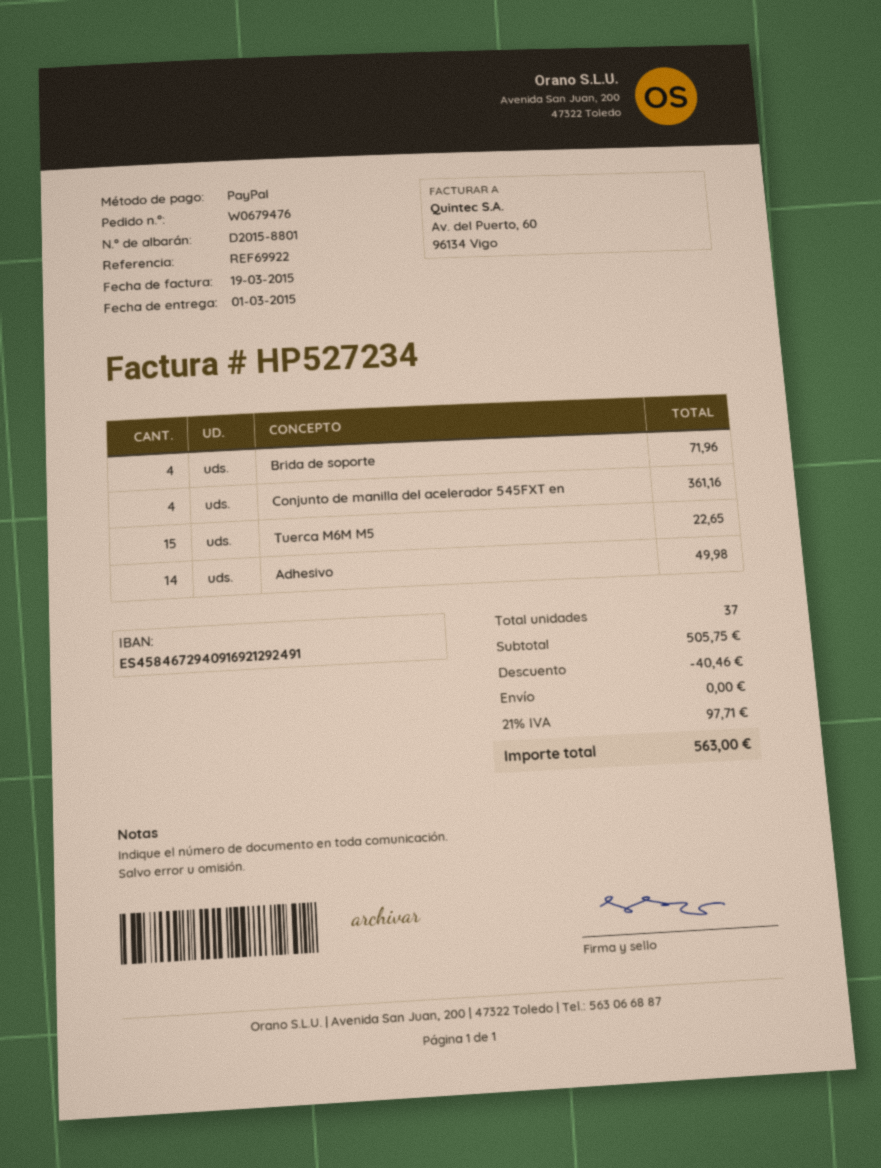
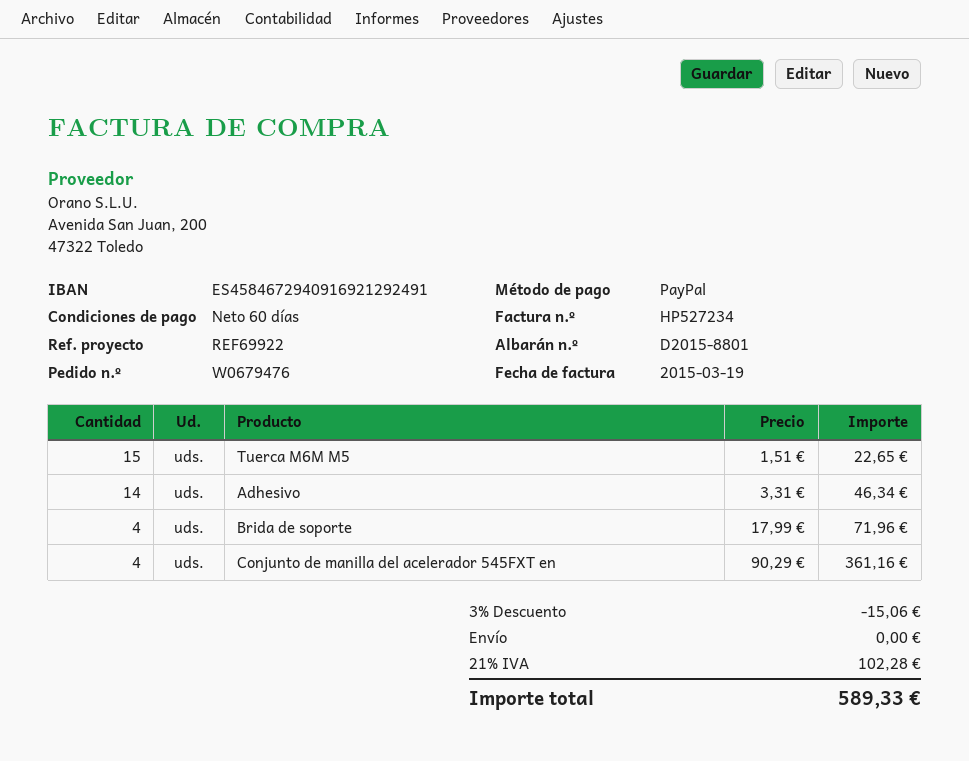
Adhesivo: 14 for 49.98 -> 14 for 46.34
discount: 40.46 -> 15.06
tax: 21% = 97.71 -> 21% = 102.28
total: 563.00 -> 589.33

